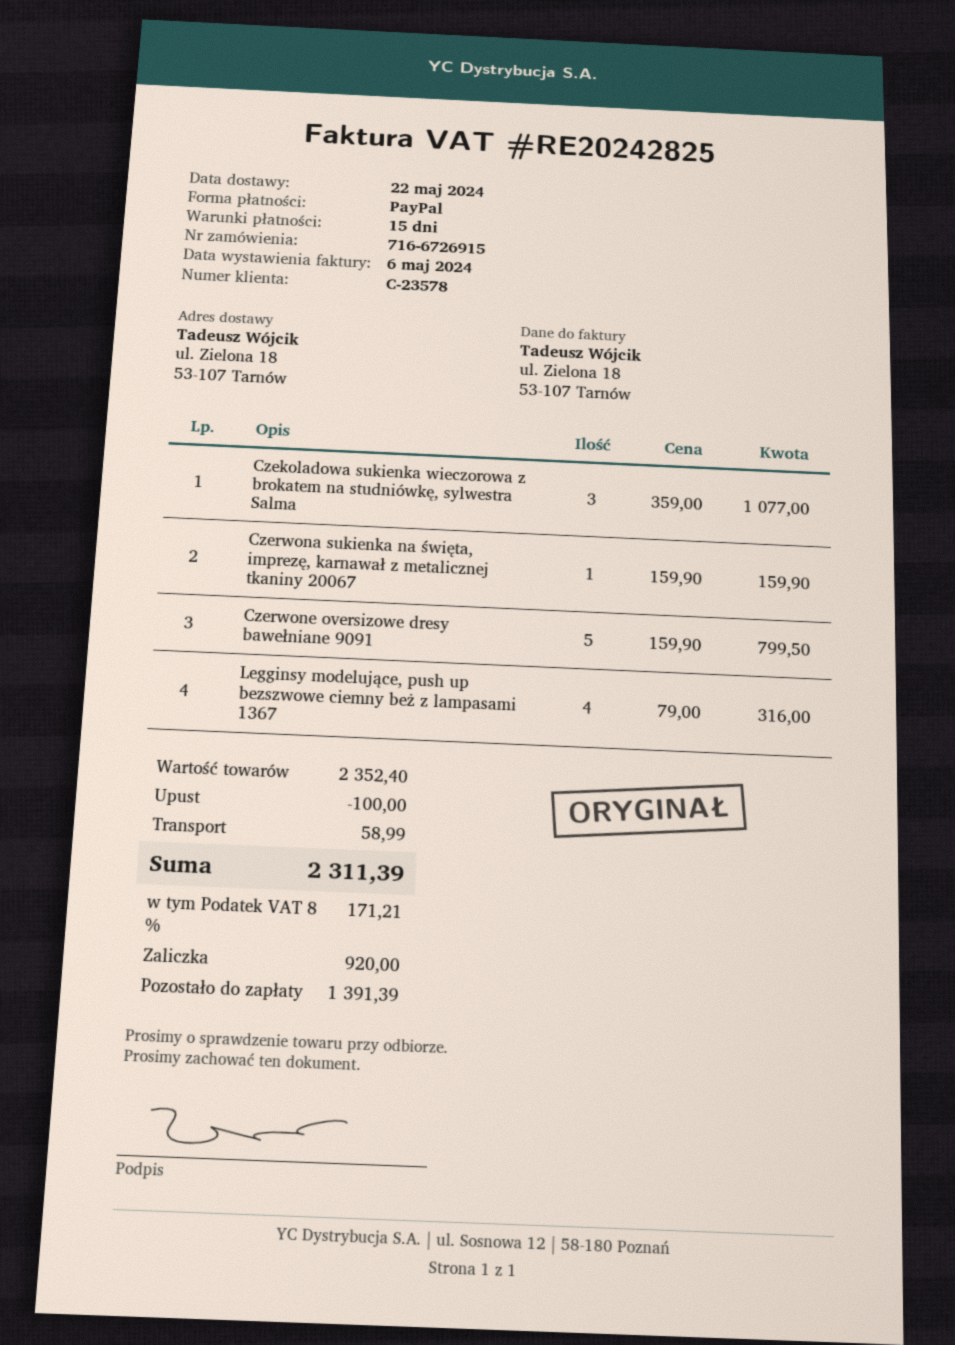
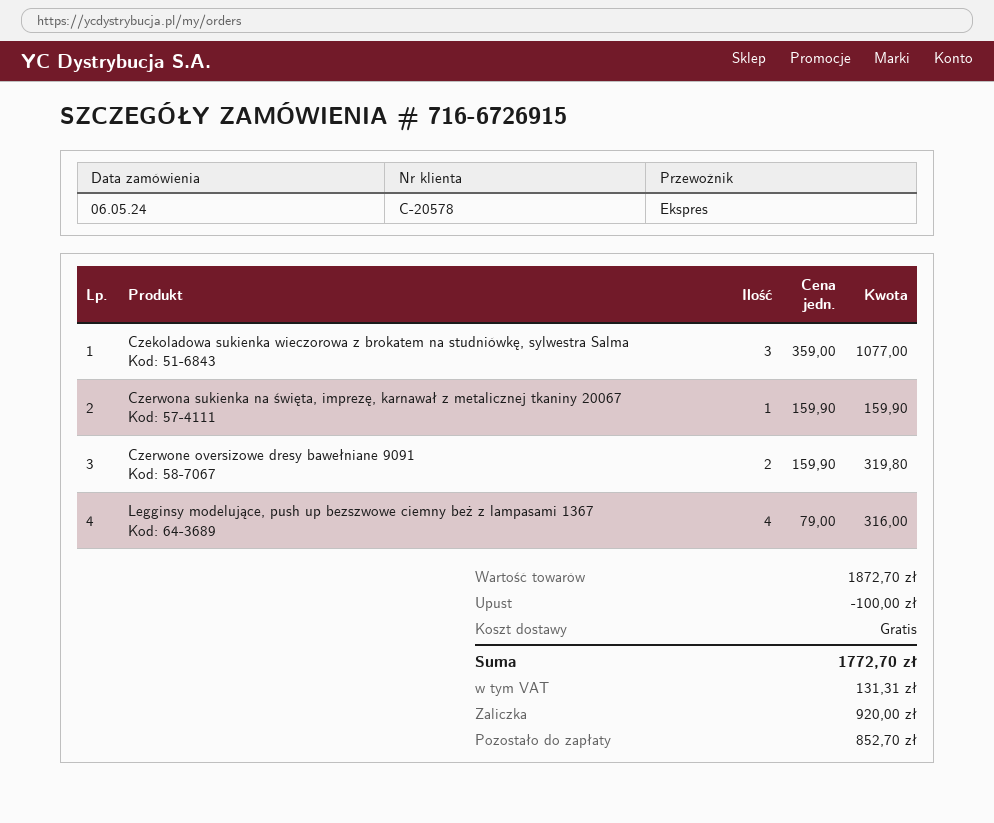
customer number: C-23578 -> C-20578
Czerwone oversizowe dresy bawełniane 9091: 5 x 159.90 = 799.50 -> 2 x 159.90 = 319.80
subtotal: 2352.40 -> 1872.70
shipping: 58.99 -> 0.00
tax: 171.21 -> 131.31
total: 2311.39 -> 1772.70
balance: 1391.39 -> 852.70

